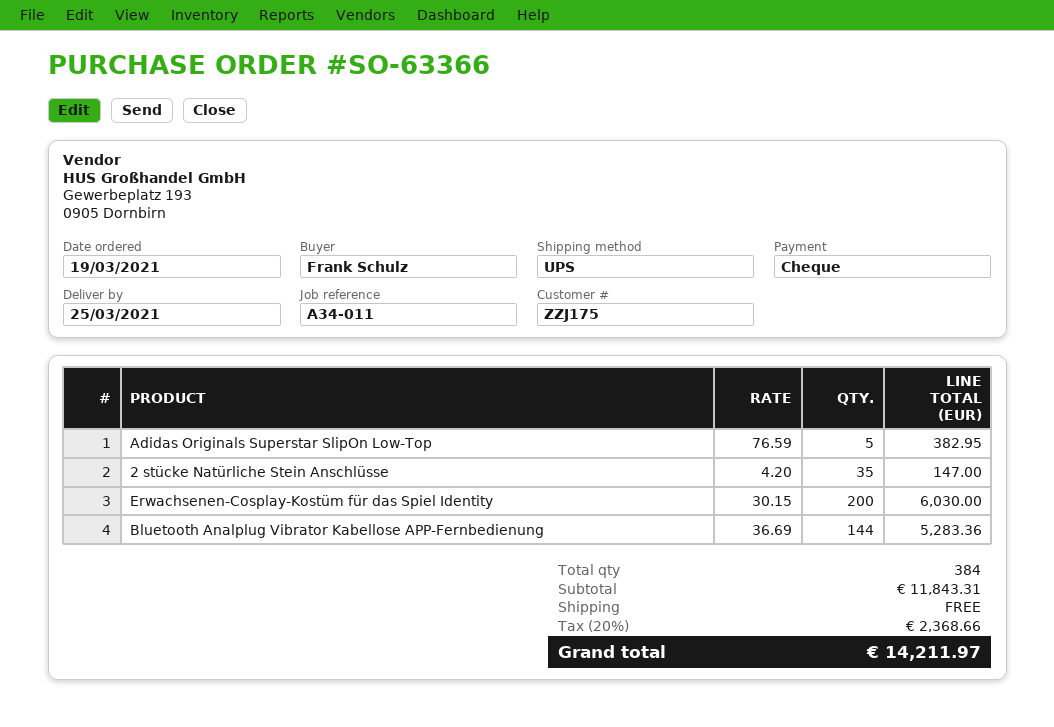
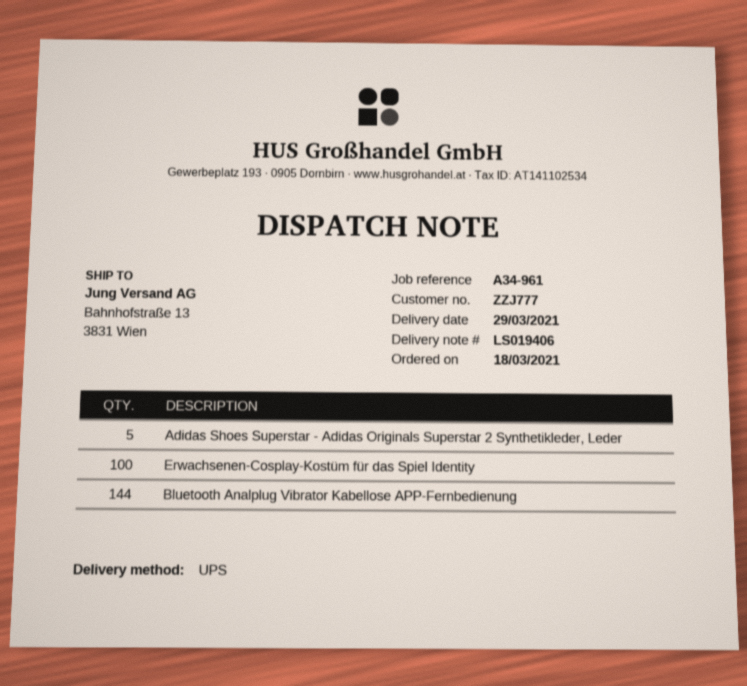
order date: 2021-03-19 -> 2021-03-18
delivery date: 2021-03-25 -> 2021-03-29
customer number: ZZJ175 -> ZZJ777
reference: A34-011 -> A34-961
Adidas Originals Superstar SlipOn Low-Top: 5 -> none
2 stücke Natürliche Stein Anschlüsse: 35 -> none
Erwachsenen-Cosplay-Kostüm für das Spiel Identity: 200 -> 100
Adidas Shoes Superstar - Adidas Originals Superstar 2 Synthetikleder, Leder: none -> 5

